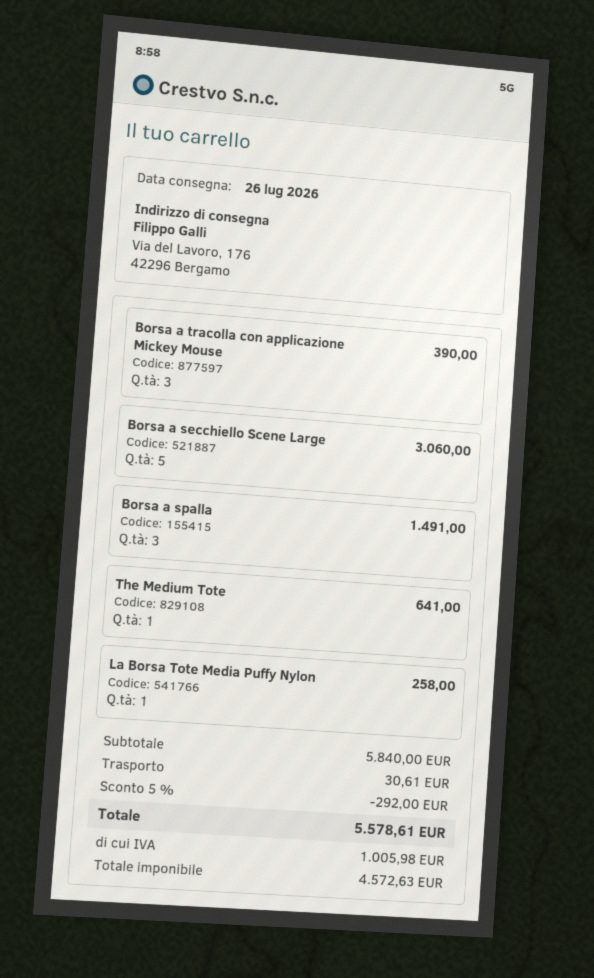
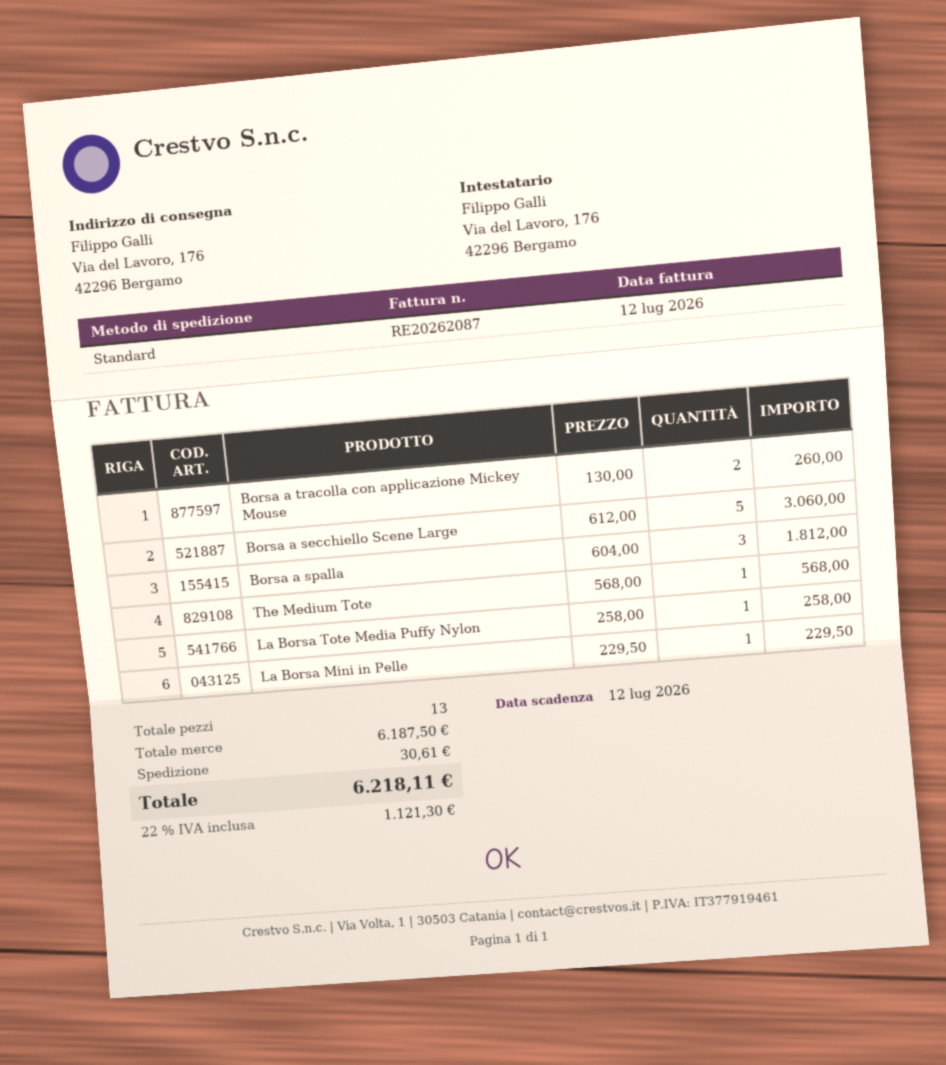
Borsa a tracolla con applicazione Mickey Mouse: 3 for 390.00 -> 2 for 260.00
Borsa a spalla: 3 for 1491.00 -> 3 for 1812.00
The Medium Tote: 1 for 641.00 -> 1 for 568.00
La Borsa Mini in Pelle: none -> 1 for 229.50
subtotal: 5840.00 -> 6187.50
discount: 5% = 292.00 -> none
tax: 1005.98 -> 1121.30
total: 5578.61 -> 6218.11

